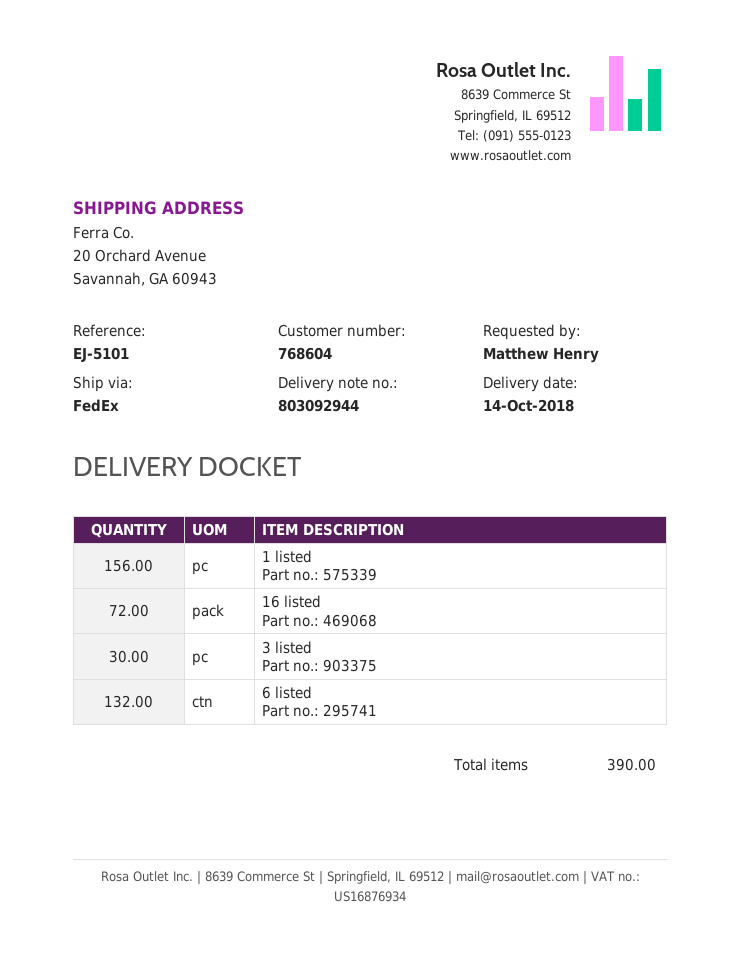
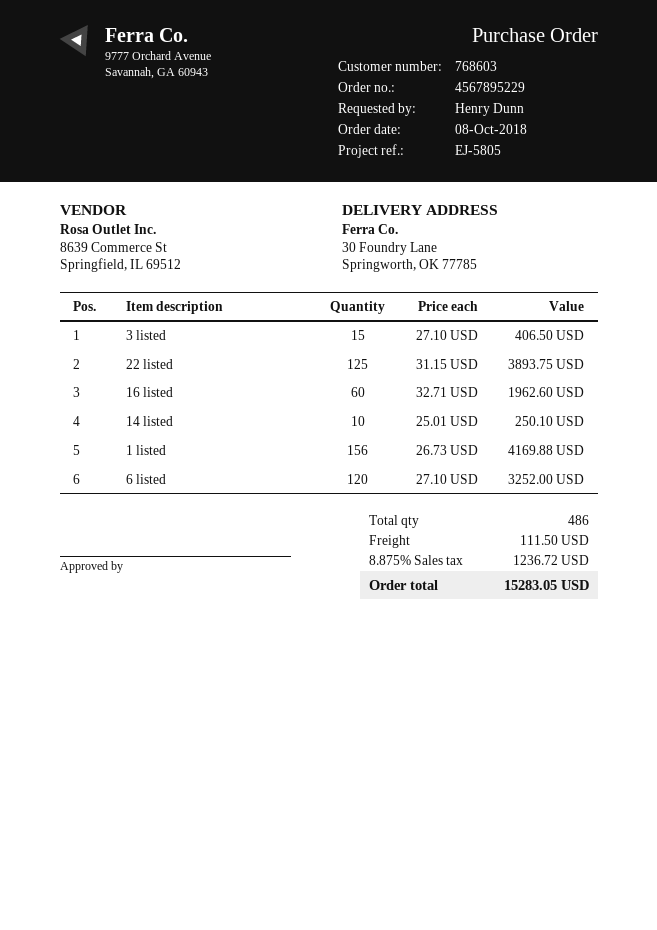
customer number: 768604 -> 768603
reference: EJ-5101 -> EJ-5805
ordered by: Matthew Henry -> Henry Dunn
ship to: 20 Orchard Avenue, Savannah, GA 60943 -> 30 Foundry Lane, Springworth, OK 77785
16 listed: 72 -> 60
3 listed: 30 -> 15
6 listed: 132 -> 120
22 listed: none -> 125
14 listed: none -> 10
total quantity: 390 -> 486

